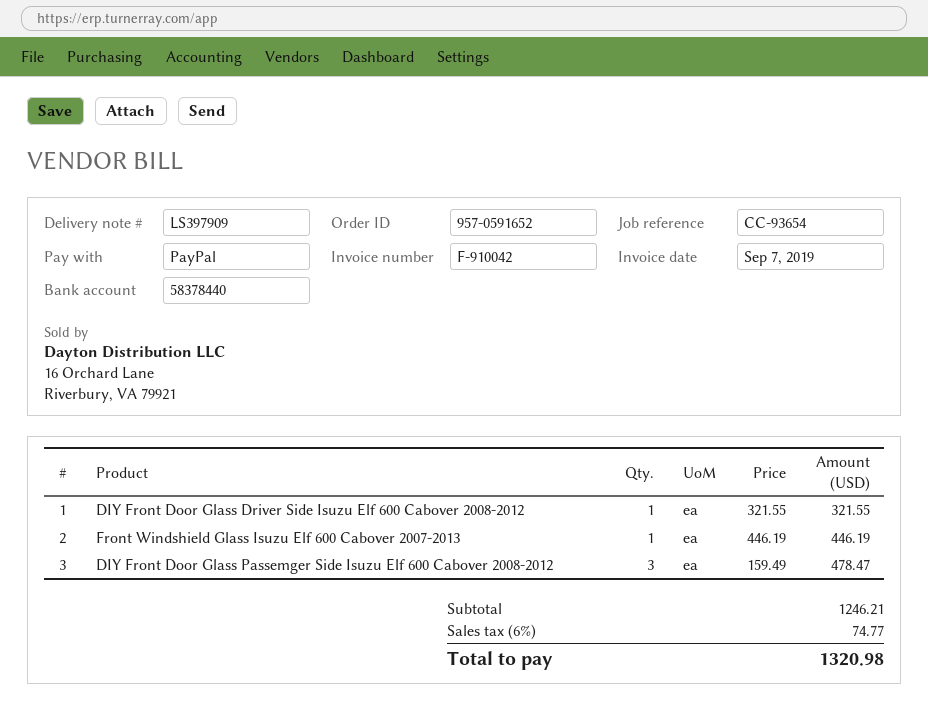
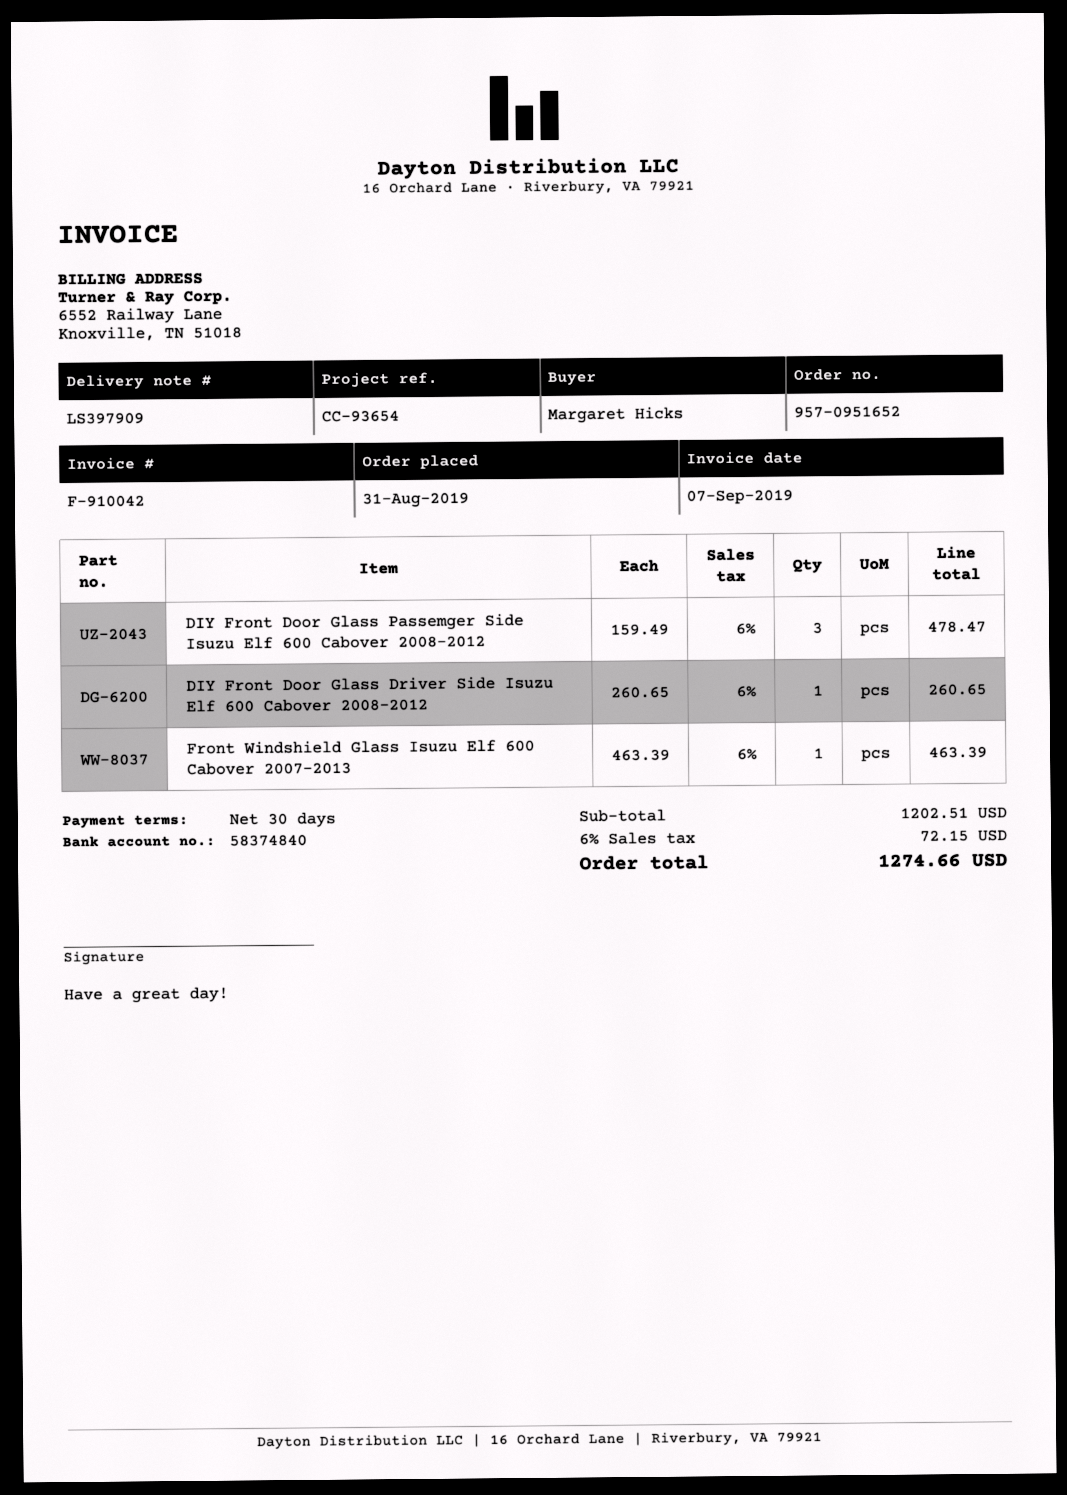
order number: 957-0591652 -> 957-0951652
bank account: 58378440 -> 58374840
DIY Front Door Glass Driver Side Isuzu Elf 600 Cabover 2008-2012: 1 x 321.55 = 321.55 -> 1 x 260.65 = 260.65
Front Windshield Glass Isuzu Elf 600 Cabover 2007-2013: 1 x 446.19 = 446.19 -> 1 x 463.39 = 463.39
subtotal: 1246.21 -> 1202.51
tax: 6% = 74.77 -> 6% = 72.15
total: 1320.98 -> 1274.66

